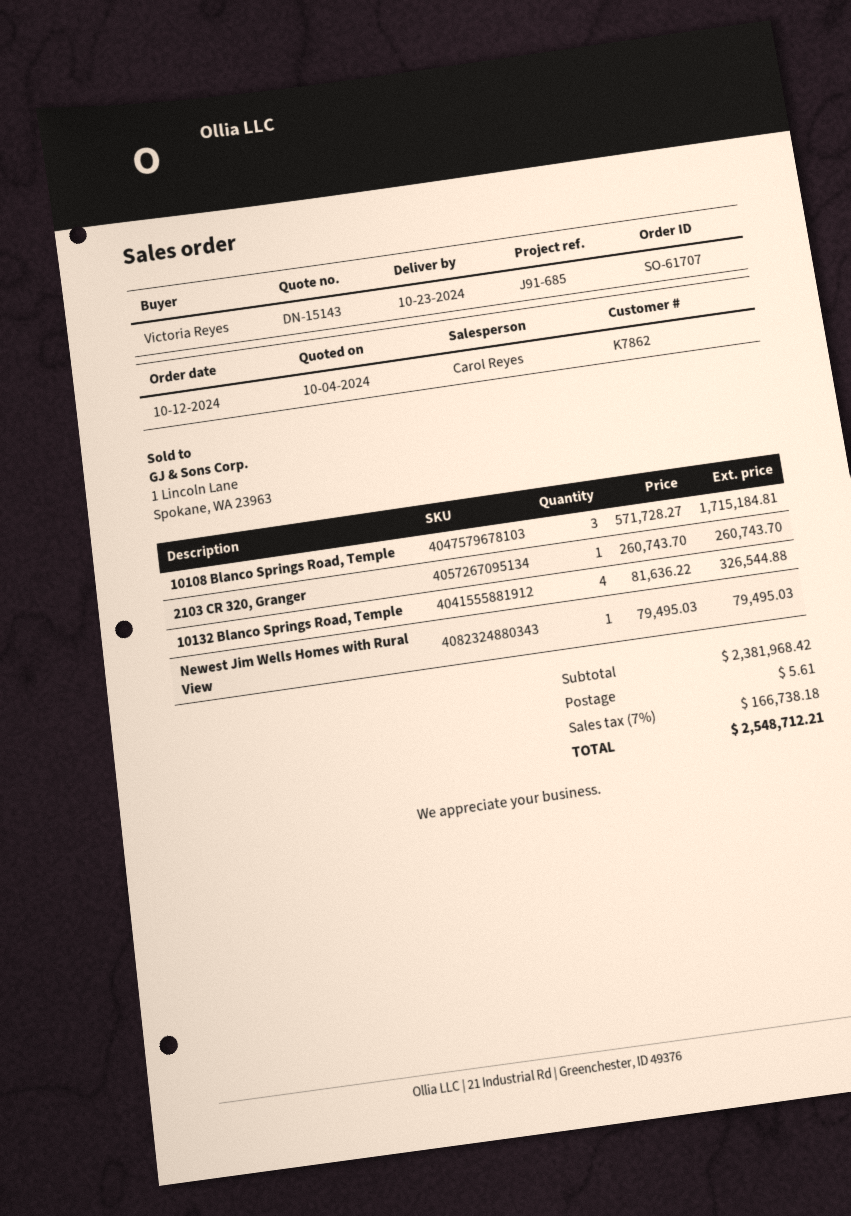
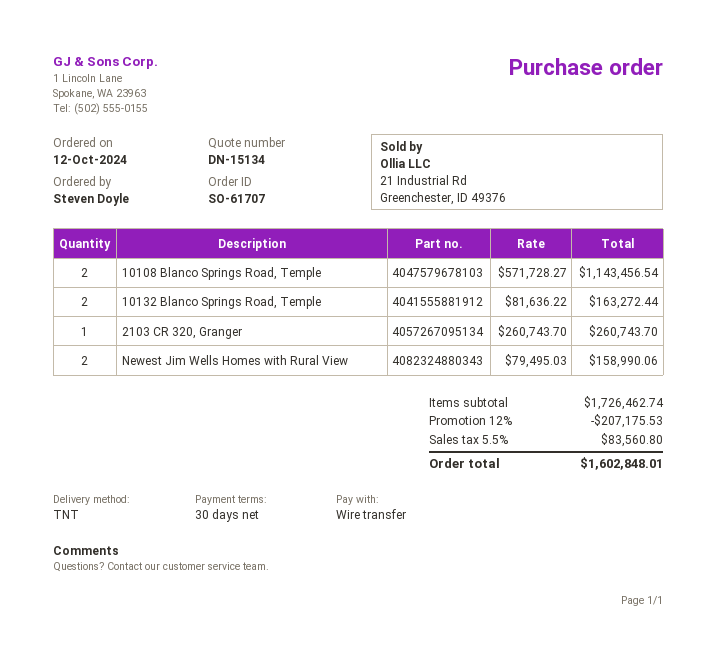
quote number: DN-15143 -> DN-15134
ordered by: Victoria Reyes -> Steven Doyle
10108 Blanco Springs Road, Temple: 3 x 571728.27 = 1715184.81 -> 2 x 571728.27 = 1143456.54
10132 Blanco Springs Road, Temple: 4 x 81636.22 = 326544.88 -> 2 x 81636.22 = 163272.44
Newest Jim Wells Homes with Rural View: 1 x 79495.03 = 79495.03 -> 2 x 79495.03 = 158990.06
subtotal: 2381968.42 -> 1726462.74
discount: none -> 12% = 207175.53
shipping: 5.61 -> none
tax: 7% = 166738.18 -> 5.5% = 83560.80
total: 2548712.21 -> 1602848.01

